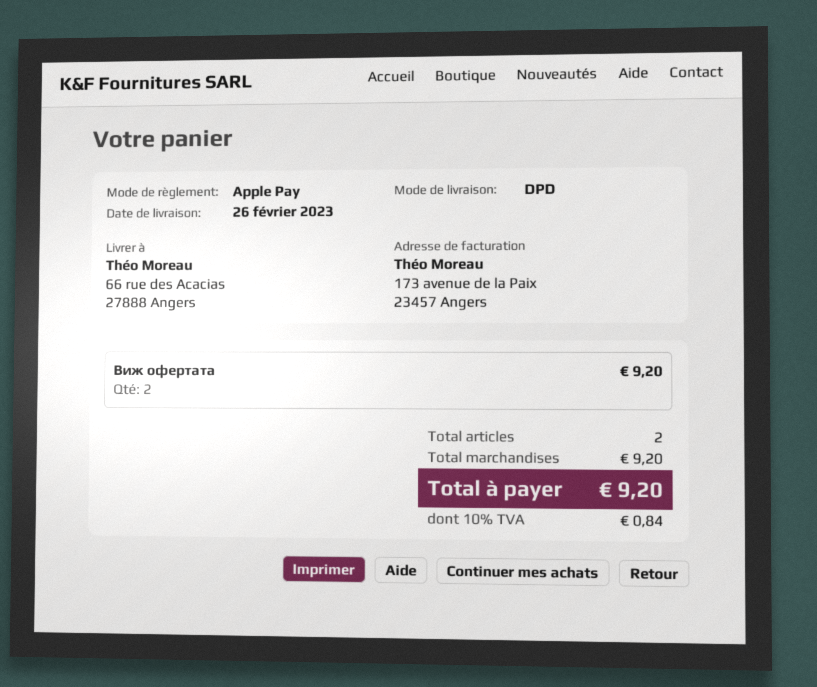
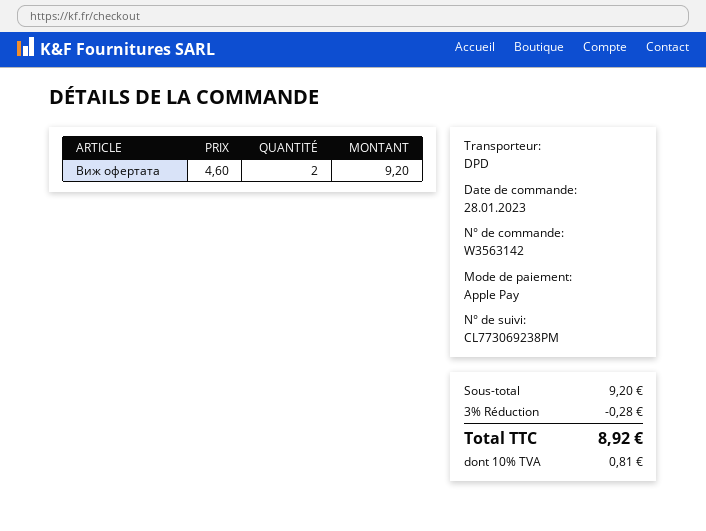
discount: none -> 3% = 0.28
tax: 10% = 0.84 -> 10% = 0.81
total: 9.20 -> 8.92

